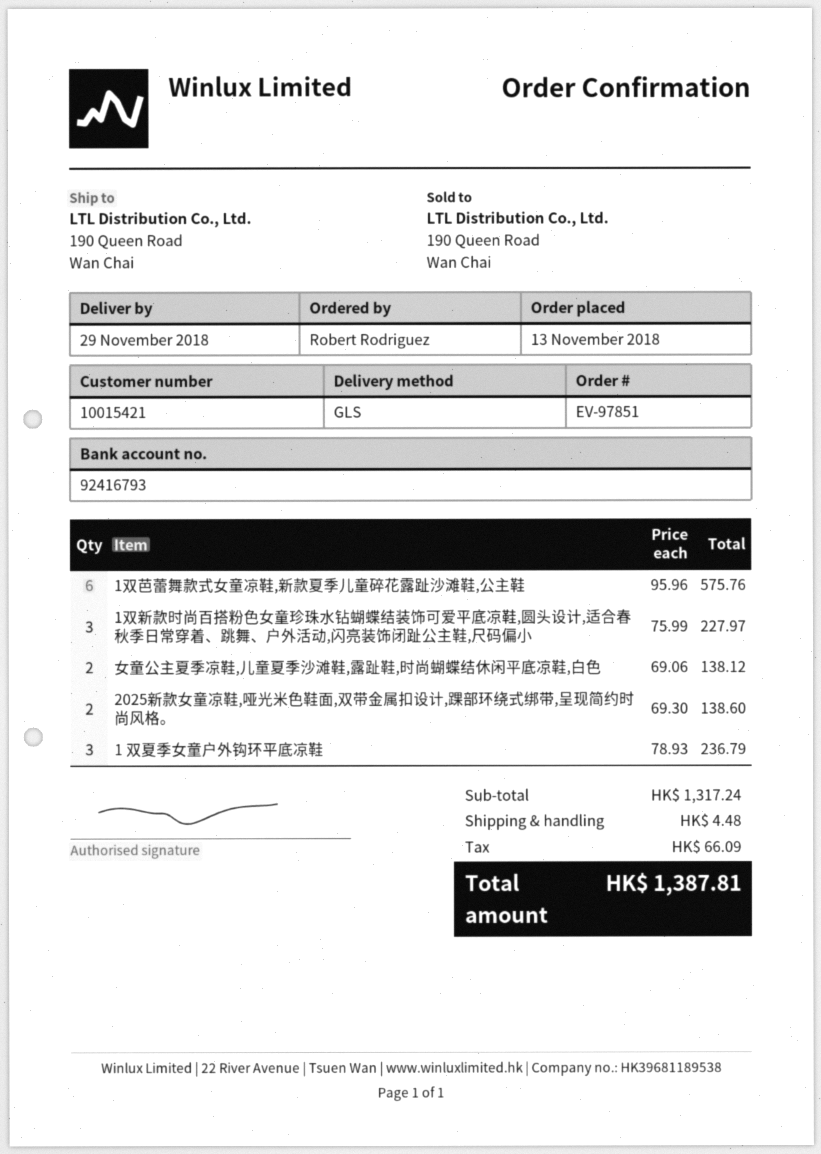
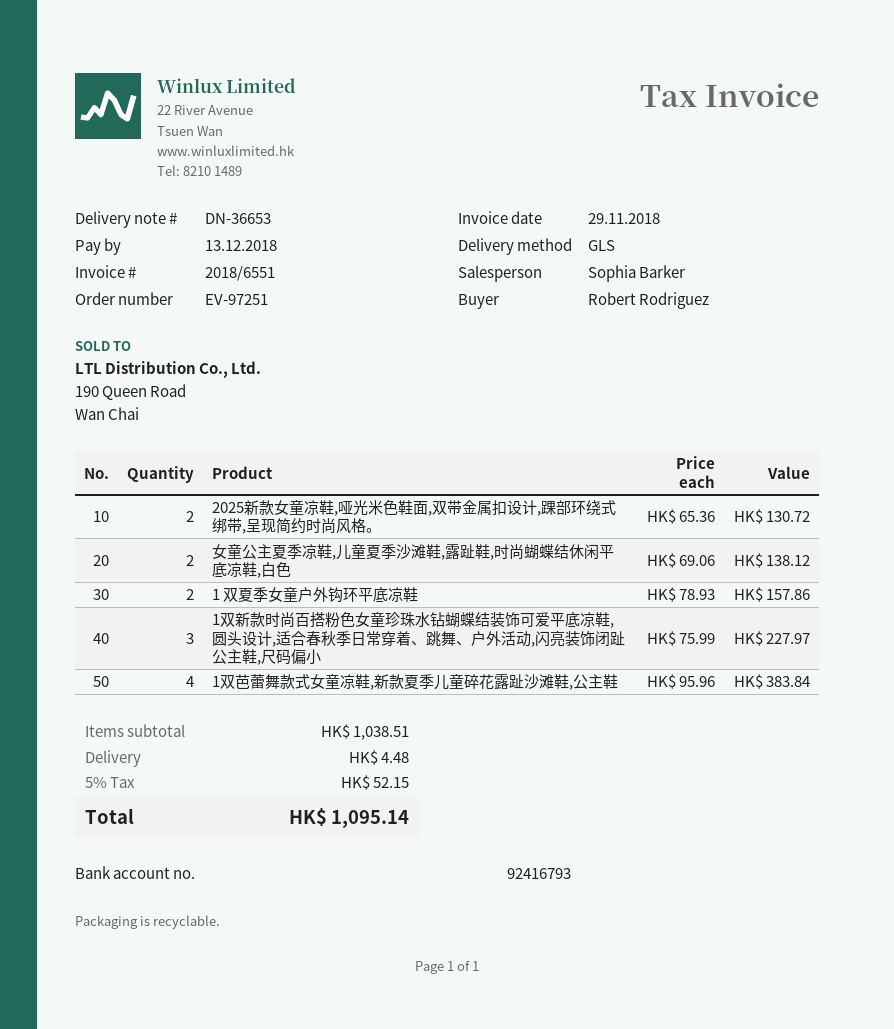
order number: EV-97851 -> EV-97251
1双芭蕾舞款式女童凉鞋,新款夏季儿童碎花露趾沙滩鞋,公主鞋: 6 x 95.96 = 575.76 -> 4 x 95.96 = 383.84
2025新款女童凉鞋,哑光米色鞋面,双带金属扣设计,踝部环绕式绑带,呈现简约时尚风格。: 2 x 69.30 = 138.60 -> 2 x 65.36 = 130.72
1 双夏季女童户外钩环平底凉鞋: 3 x 78.93 = 236.79 -> 2 x 78.93 = 157.86
subtotal: 1317.24 -> 1038.51
tax: 66.09 -> 52.15
total: 1387.81 -> 1095.14

